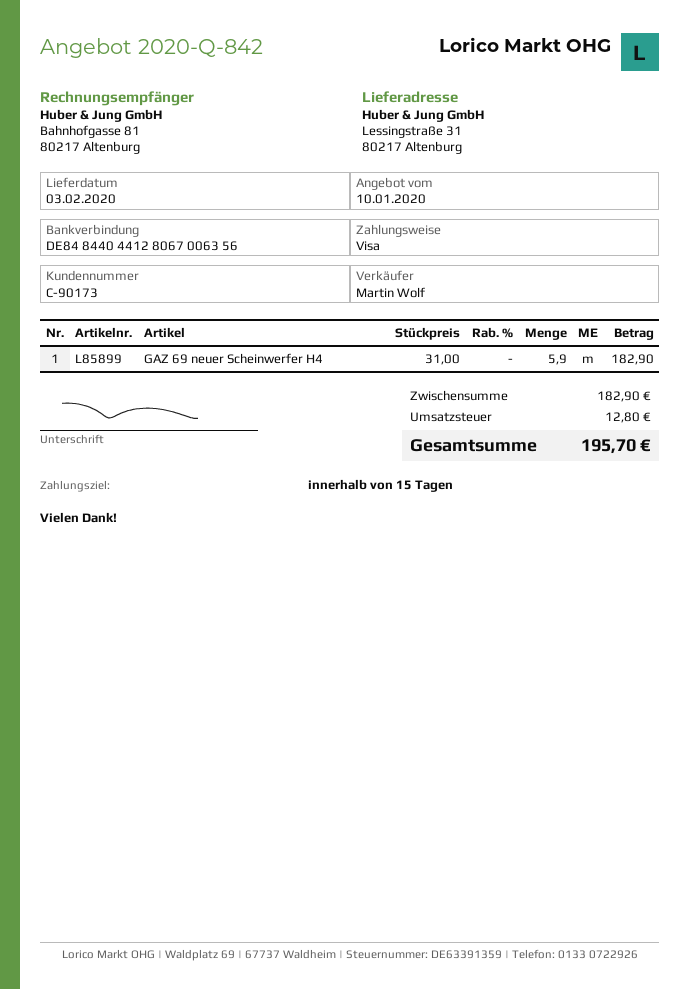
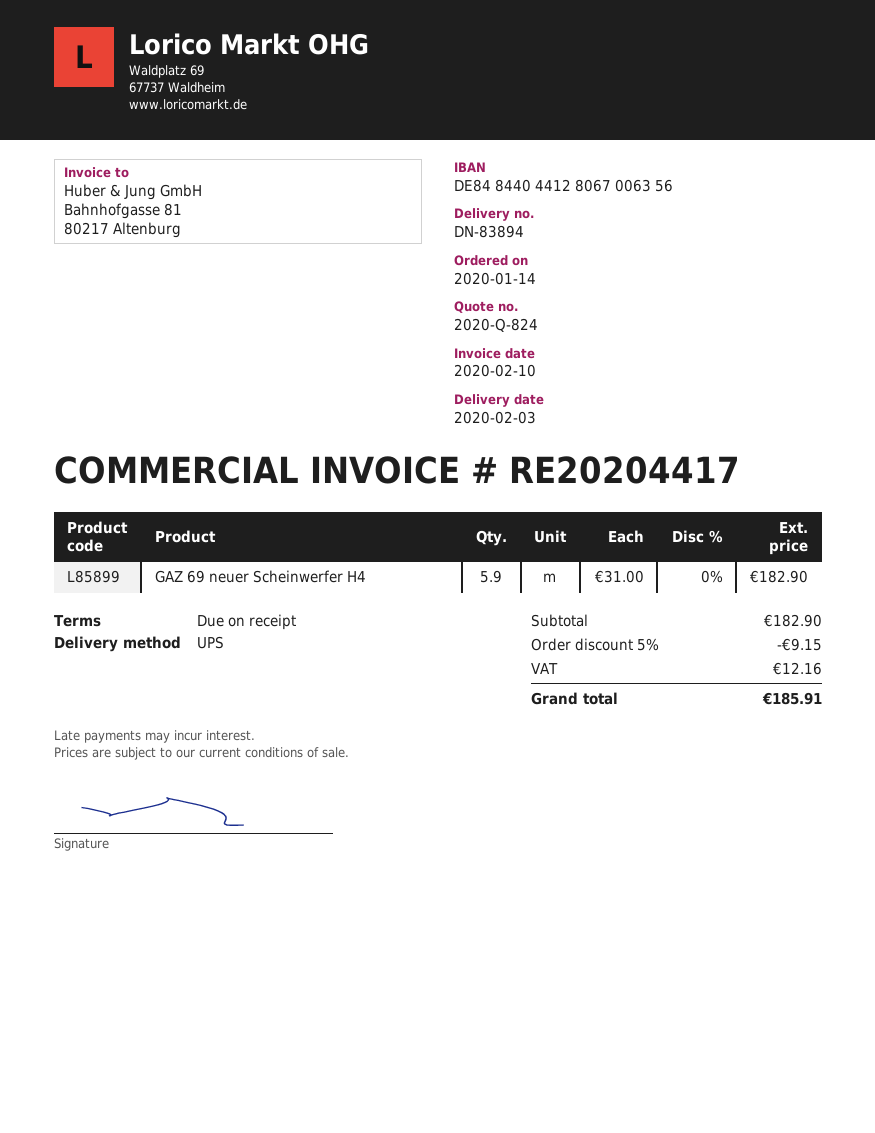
quote number: 2020-Q-842 -> 2020-Q-824
payment terms: 15 days -> on receipt
discount: none -> 5% = 9.15
tax: 12.80 -> 12.16
total: 195.70 -> 185.91

